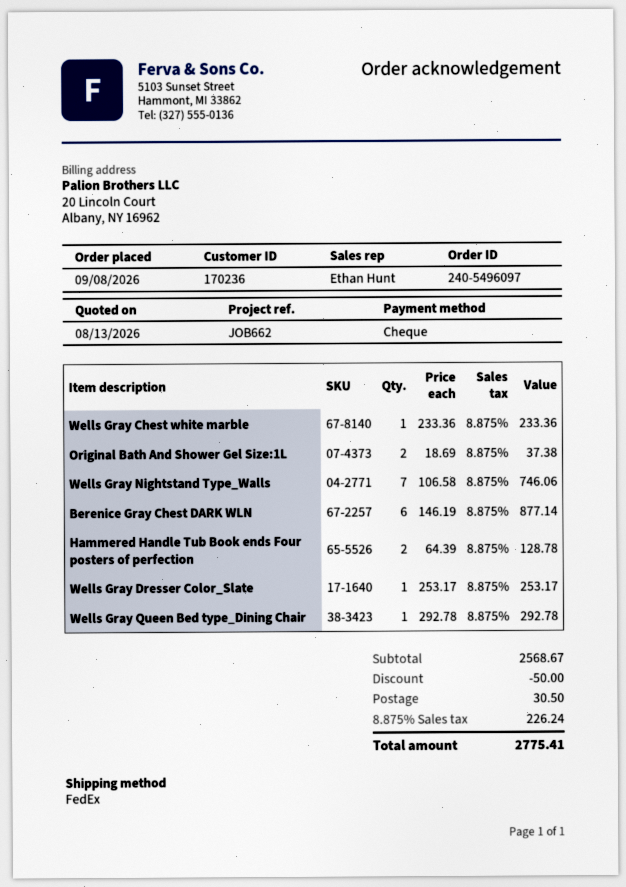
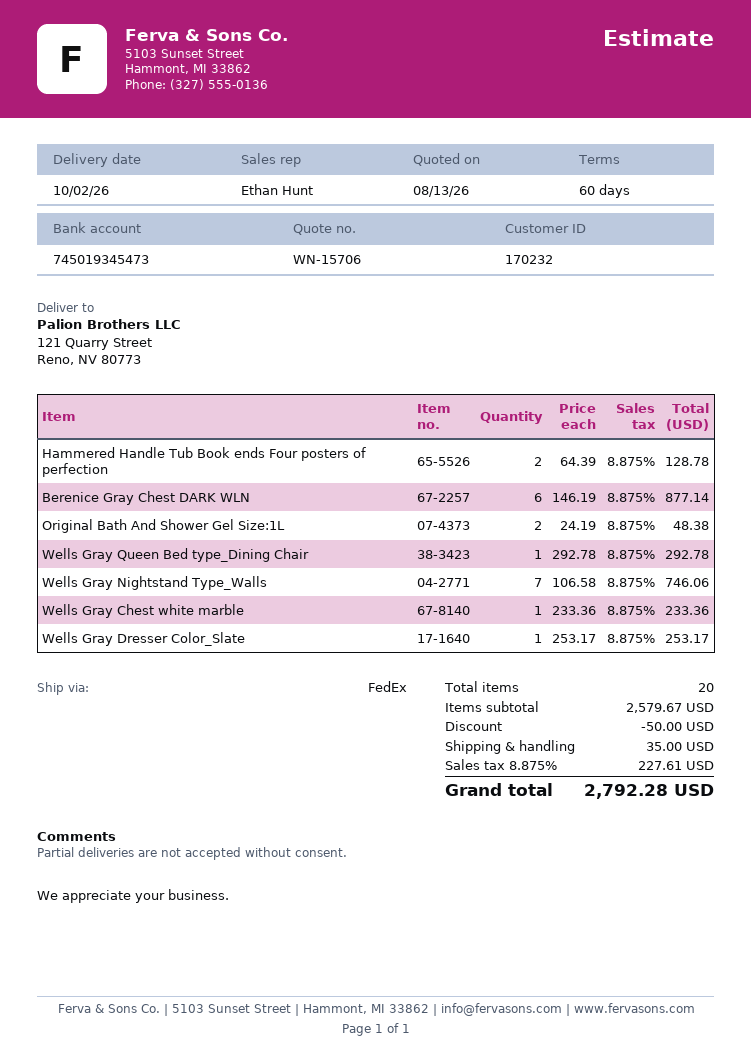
customer number: 170236 -> 170232
Original Bath And Shower Gel Size:1L: 2 x 18.69 = 37.38 -> 2 x 24.19 = 48.38
subtotal: 2568.67 -> 2579.67
shipping: 30.50 -> 35.00
tax: 8.875% = 226.24 -> 8.875% = 227.61
total: 2775.41 -> 2792.28

